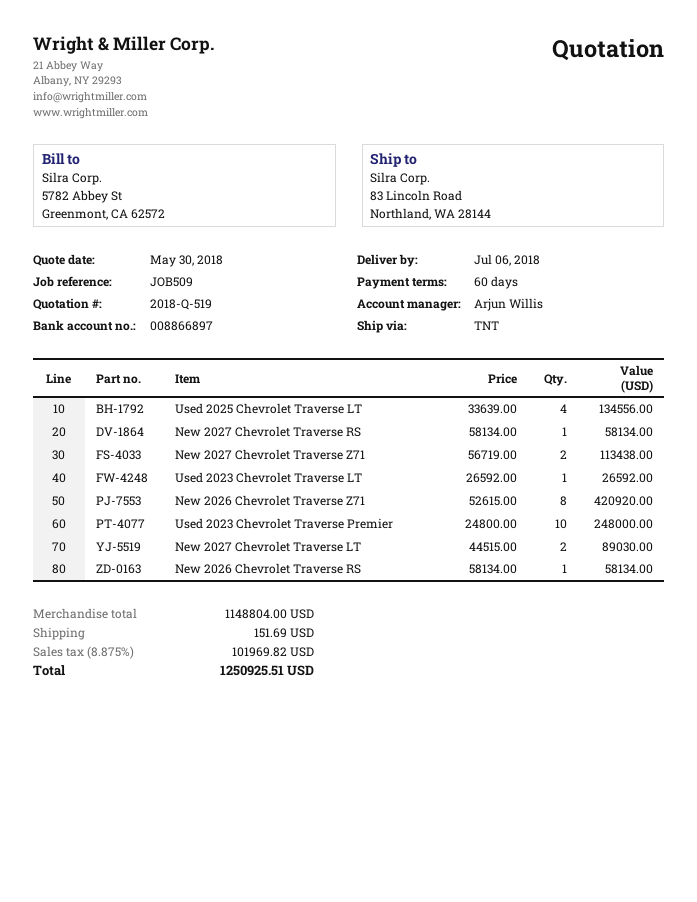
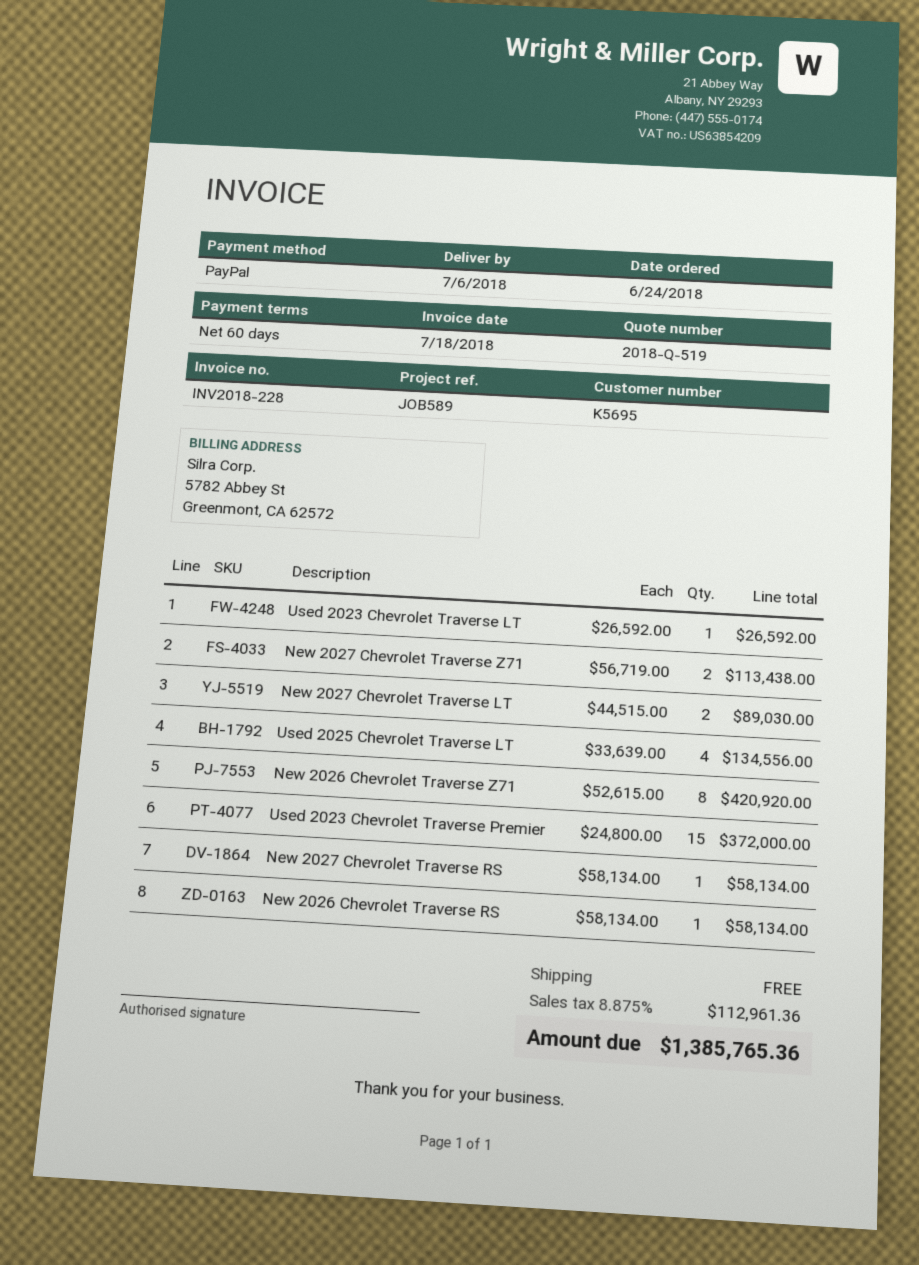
reference: JOB509 -> JOB589
Used 2023 Chevrolet Traverse Premier: 10 x 24800.00 = 248000.00 -> 15 x 24800.00 = 372000.00
shipping: 151.69 -> 0.00
tax: 8.875% = 101969.82 -> 8.875% = 112961.36
total: 1250925.51 -> 1385765.36

